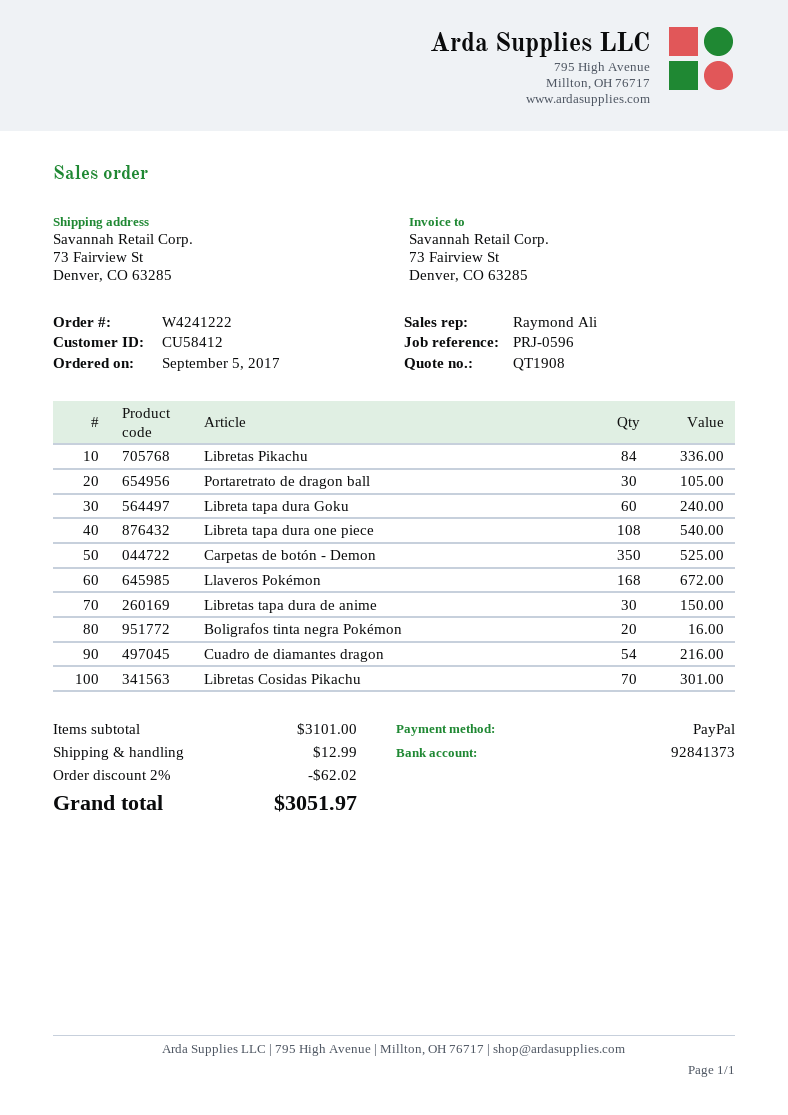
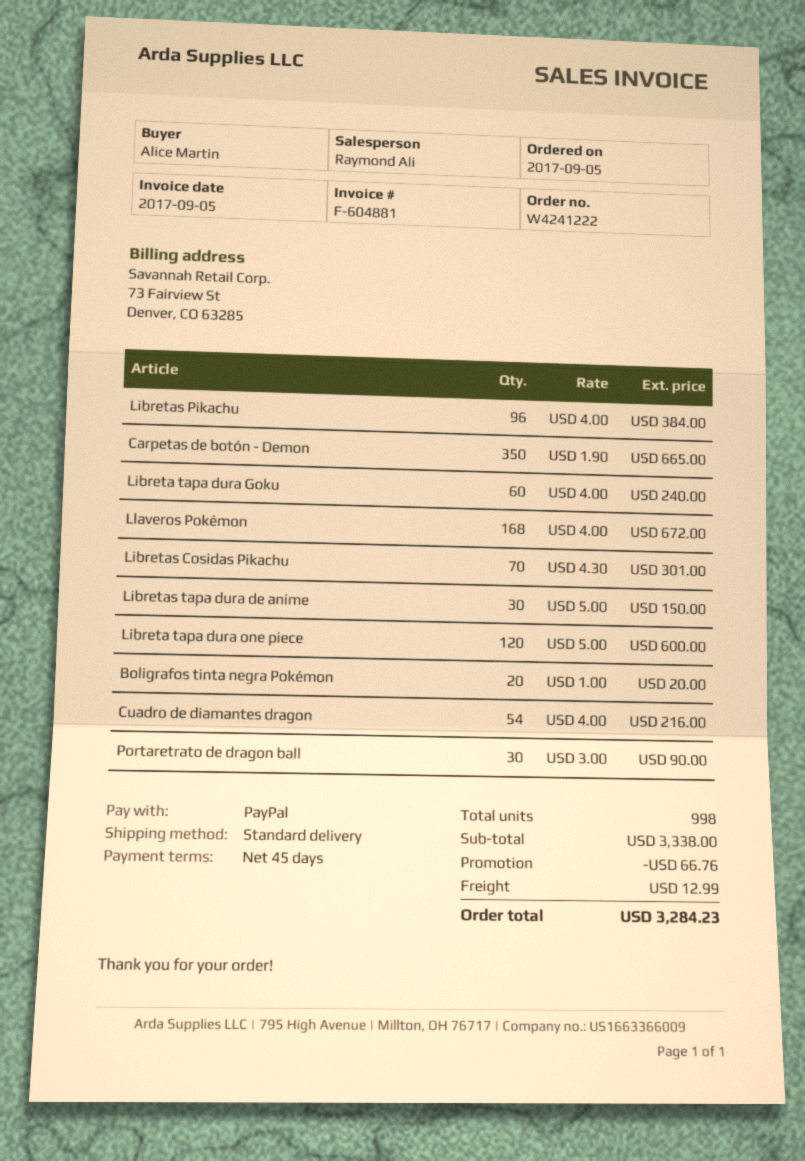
Libretas Pikachu: 84 for 336.00 -> 96 for 384.00
Portaretrato de dragon ball: 30 for 105.00 -> 30 for 90.00
Libreta tapa dura one piece: 108 for 540.00 -> 120 for 600.00
Carpetas de botón - Demon: 350 for 525.00 -> 350 for 665.00
Boligrafos tinta negra Pokémon: 20 for 16.00 -> 20 for 20.00
subtotal: 3101.00 -> 3338.00
discount: 62.02 -> 66.76
total: 3051.97 -> 3284.23

